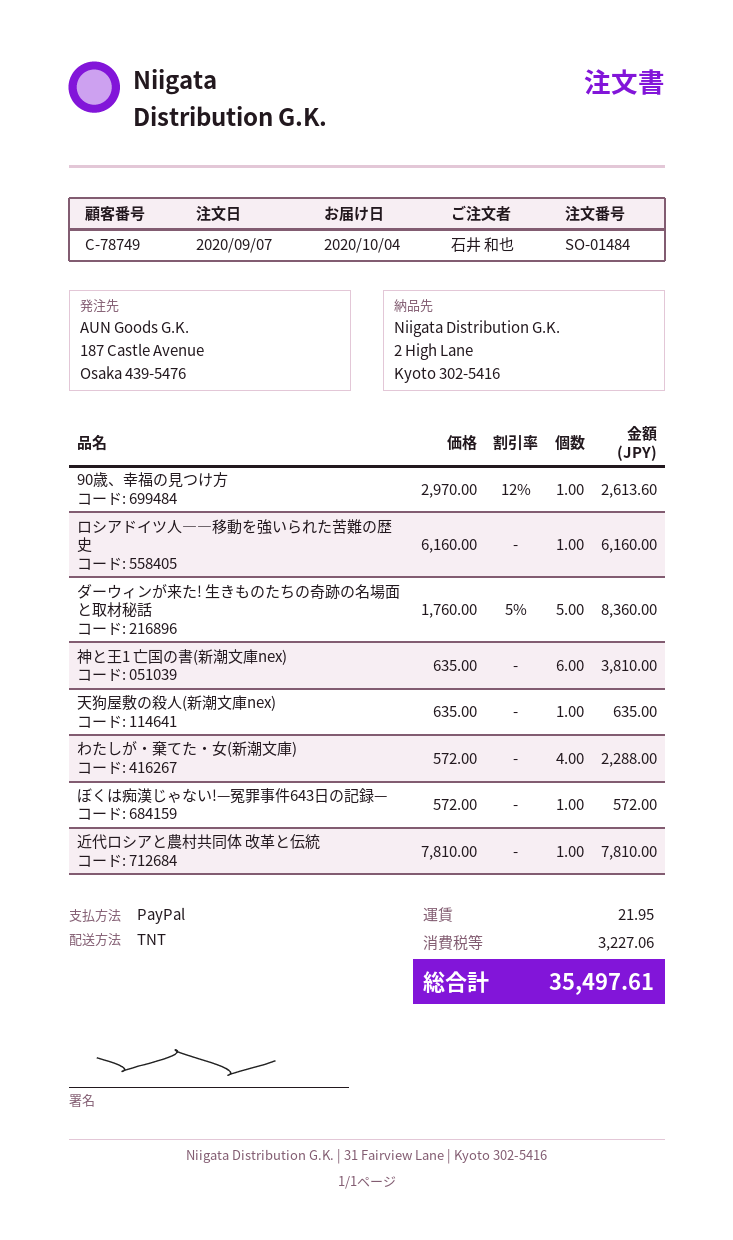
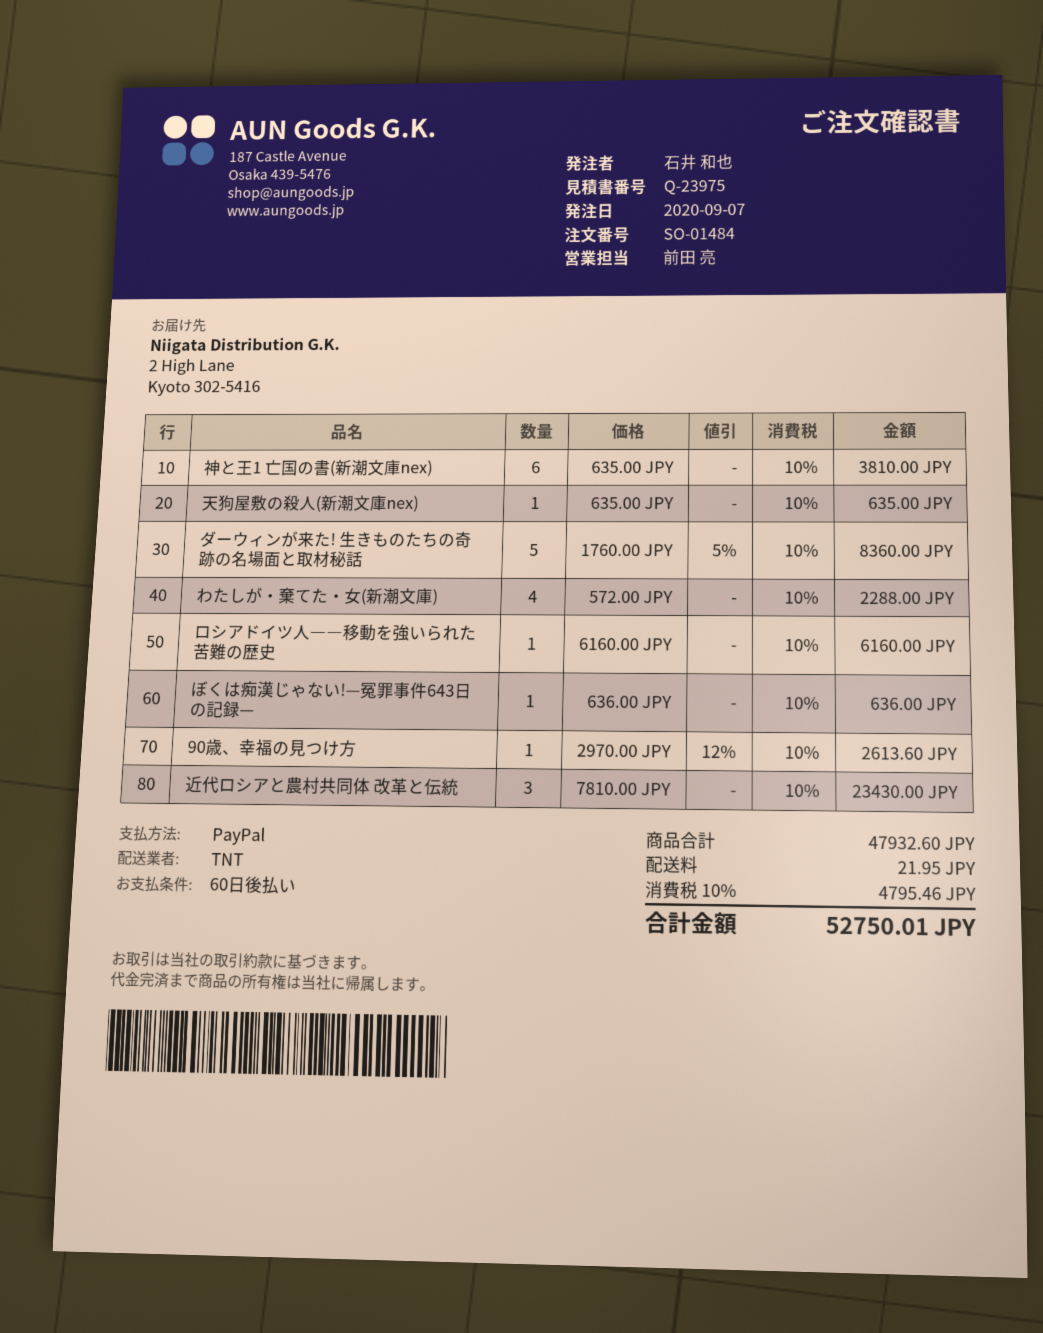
ぼくは痴漢じゃない!—冤罪事件643日の記録—: 1 x 572.00 = 572.00 -> 1 x 636.00 = 636.00
近代ロシアと農村共同体 改革と伝統: 1 x 7810.00 = 7810.00 -> 3 x 7810.00 = 23430.00
tax: 3227.06 -> 4795.46
total: 35497.61 -> 52750.01

